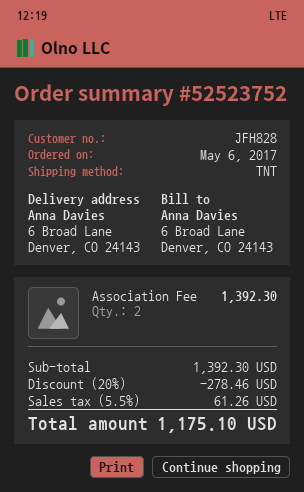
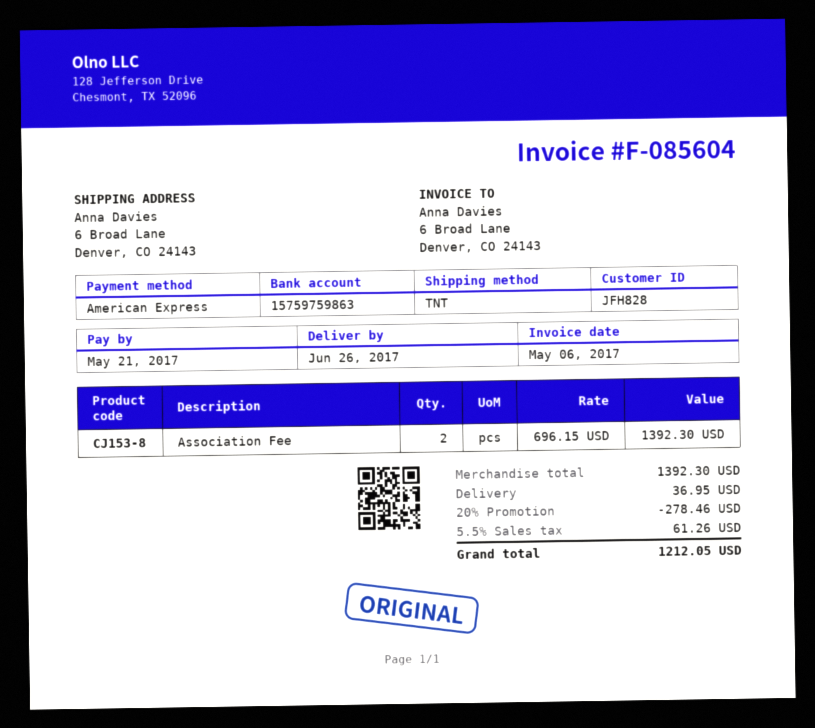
shipping: none -> 36.95
total: 1175.10 -> 1212.05

